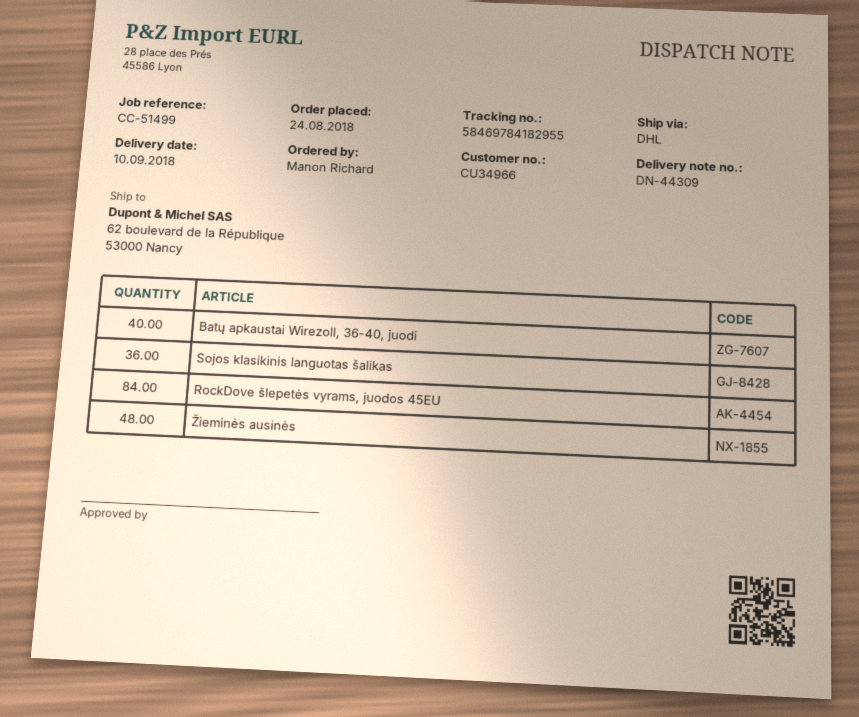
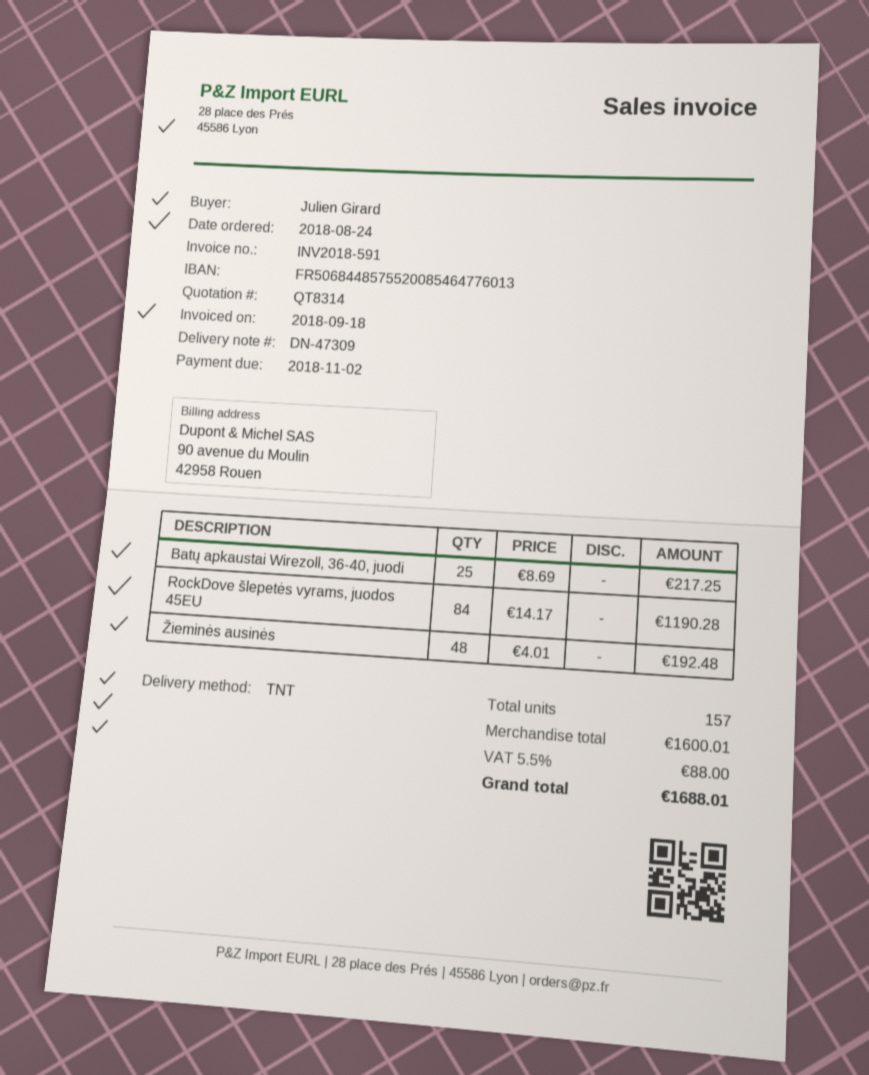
delivery note number: DN-44309 -> DN-47309
ordered by: Manon Richard -> Julien Girard
shipping method: DHL -> TNT
Batų apkaustai Wirezoll, 36-40, juodi: 40 -> 25
Sojos klasikinis languotas šalikas: 36 -> none

